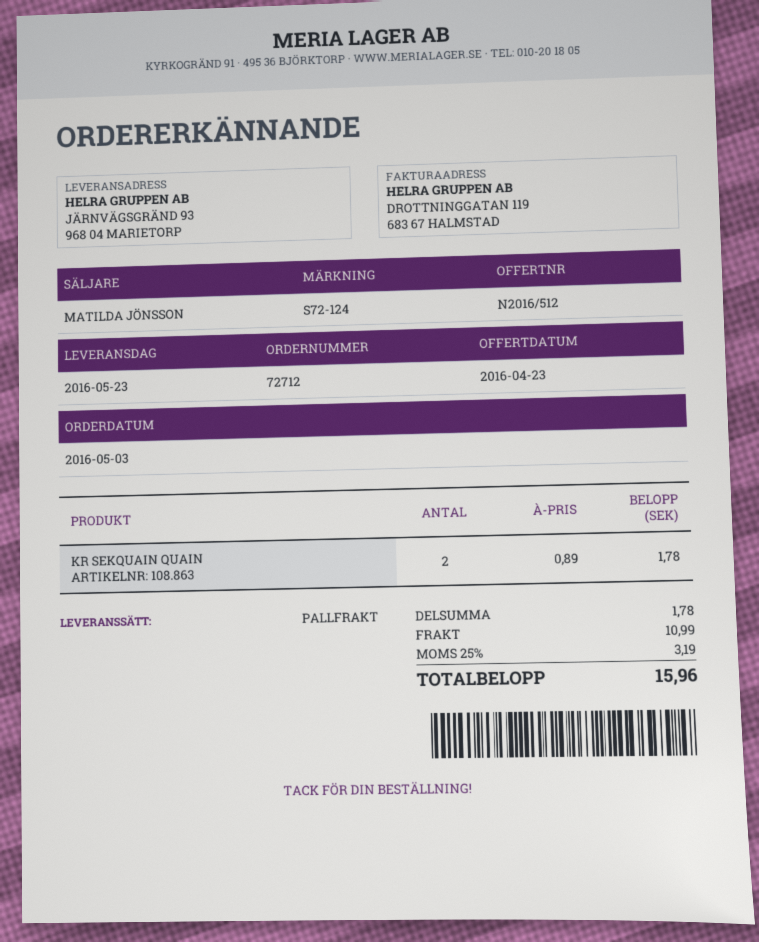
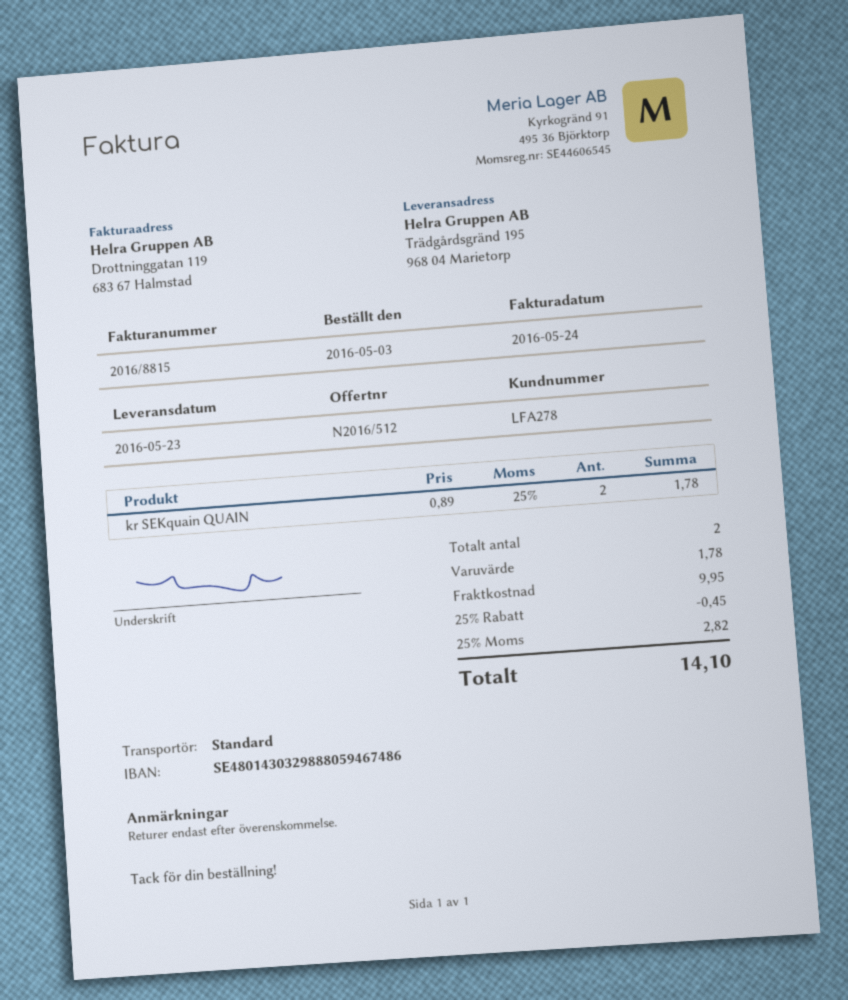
shipping method: pallet freight -> standard
ship to: JÄRNVÄGSGRÄND 93, 968 04 MARIETORP -> Trädgårdsgränd 195, 968 04 Marietorp
discount: none -> 25% = 0.45
shipping: 10.99 -> 9.95
tax: 25% = 3.19 -> 25% = 2.82
total: 15.96 -> 14.10

